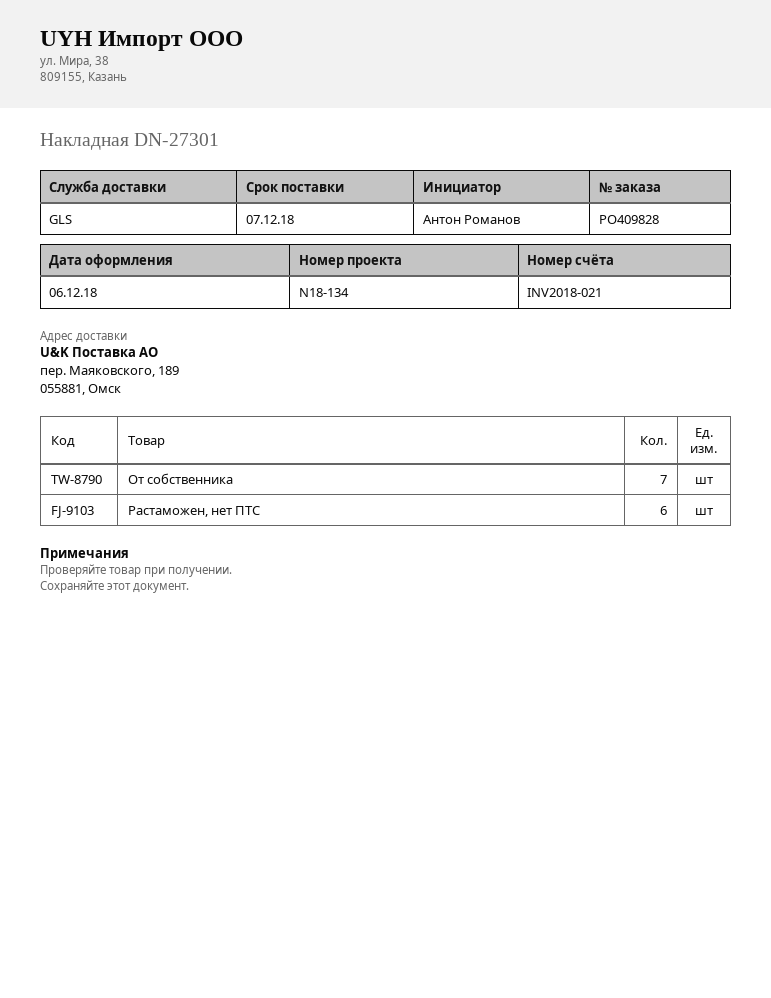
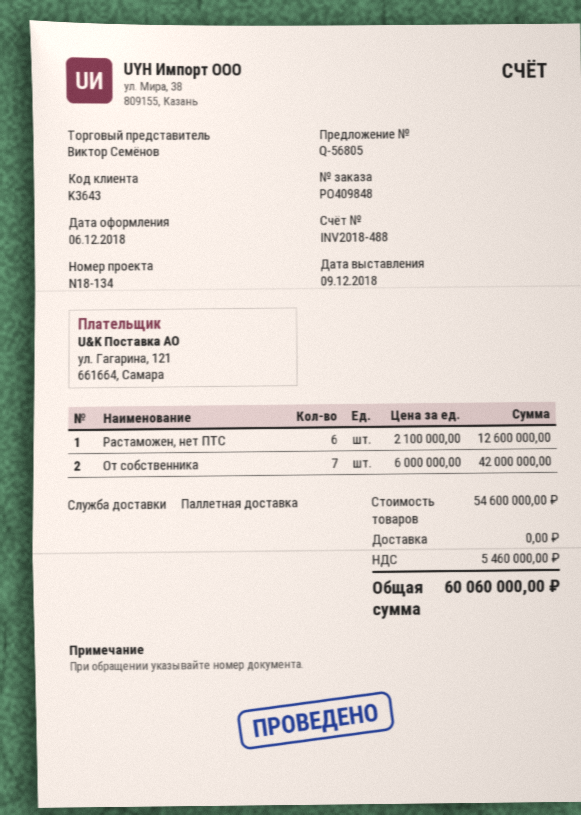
order number: PO409828 -> PO409848
invoice number: INV2018-021 -> INV2018-488
shipping method: GLS -> pallet freight

